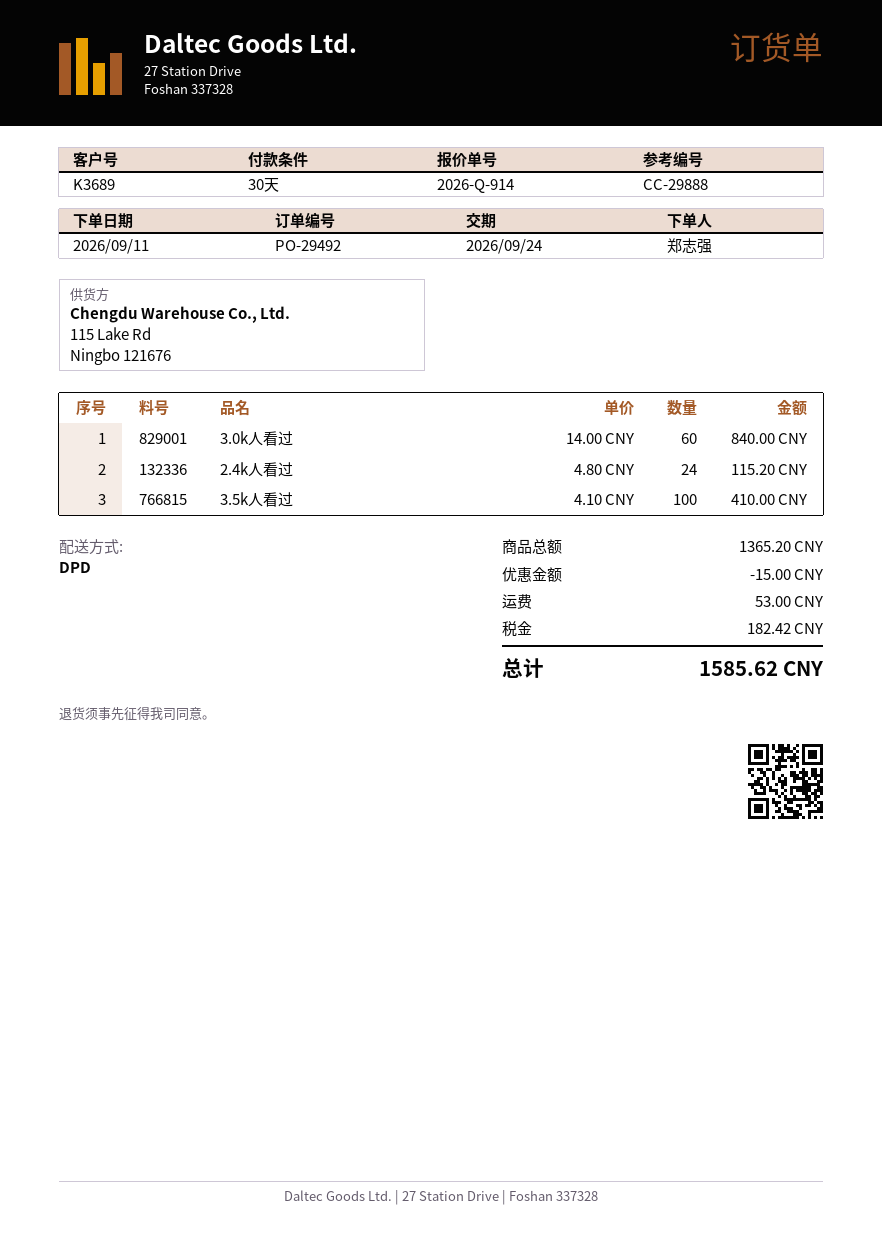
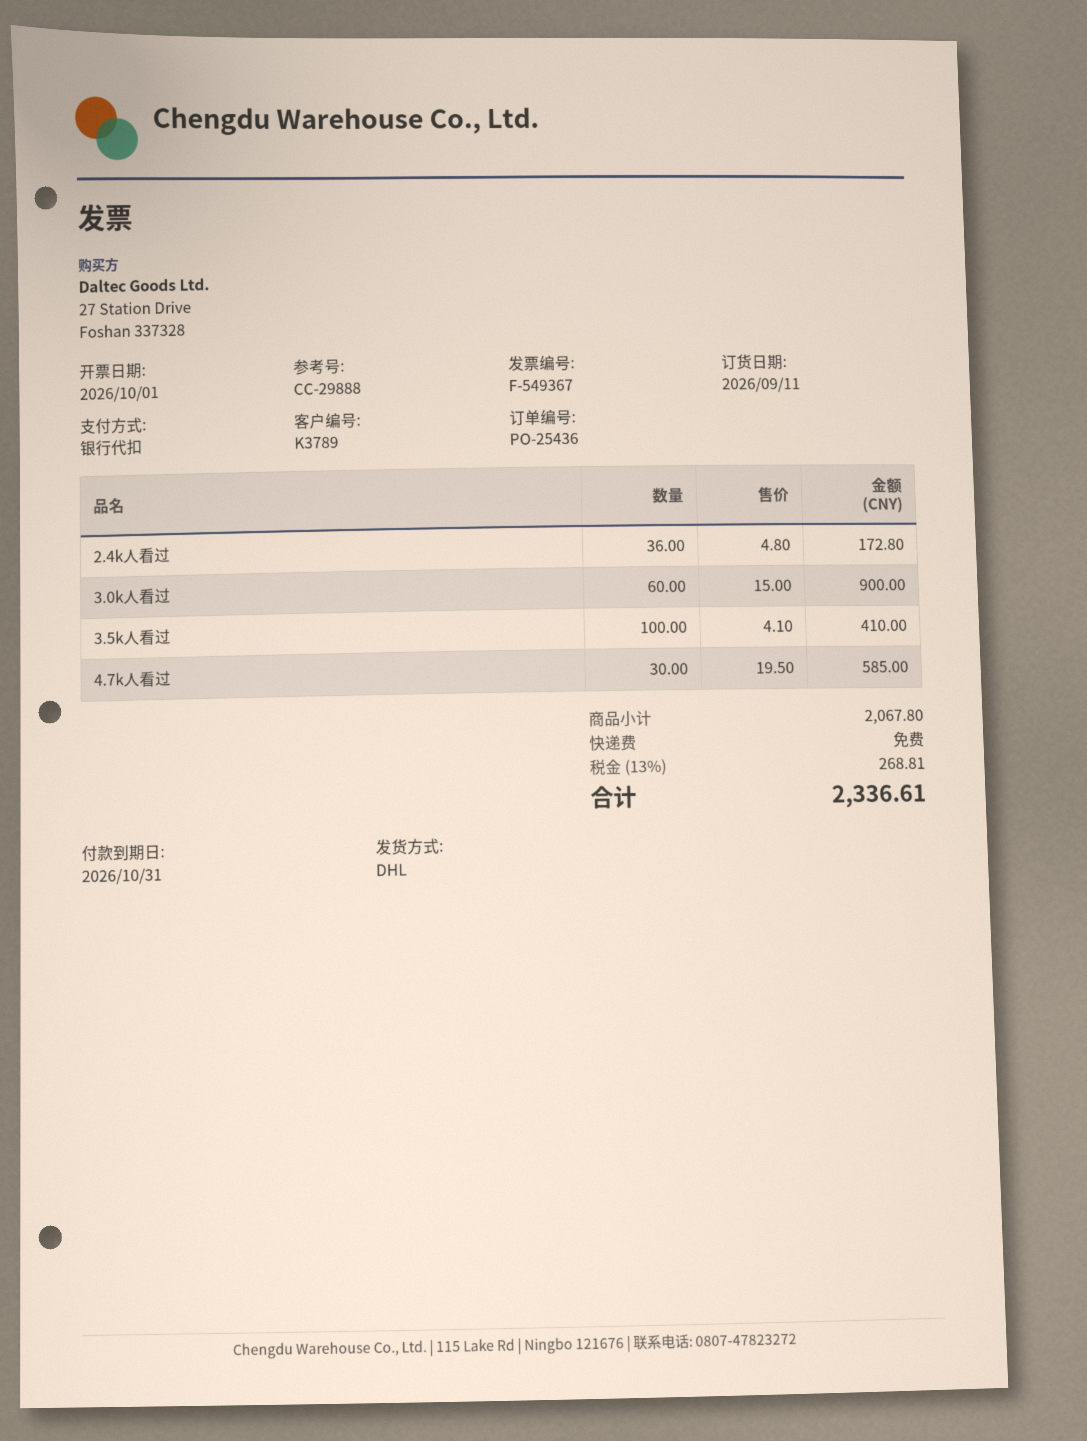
order number: PO-29492 -> PO-25436
customer number: K3689 -> K3789
shipping method: DPD -> DHL
3.0k人看过: 60 x 14.00 = 840.00 -> 60 x 15.00 = 900.00
2.4k人看过: 24 x 4.80 = 115.20 -> 36 x 4.80 = 172.80
4.7k人看过: none -> 30 x 19.50 = 585.00
subtotal: 1365.20 -> 2067.80
discount: 15.00 -> none
shipping: 53.00 -> 0.00
tax: 182.42 -> 268.81
total: 1585.62 -> 2336.61

